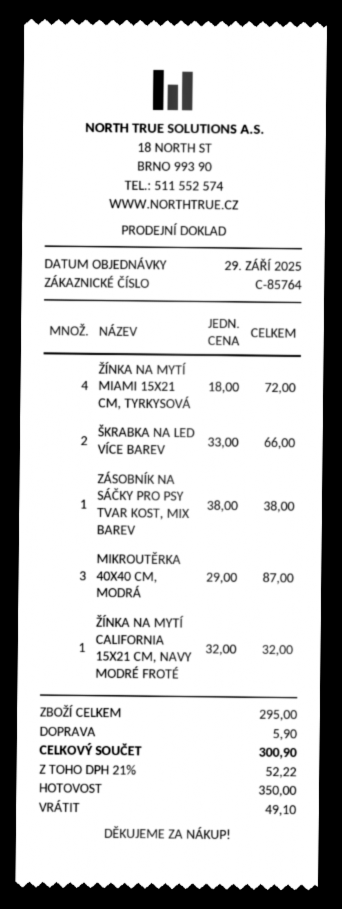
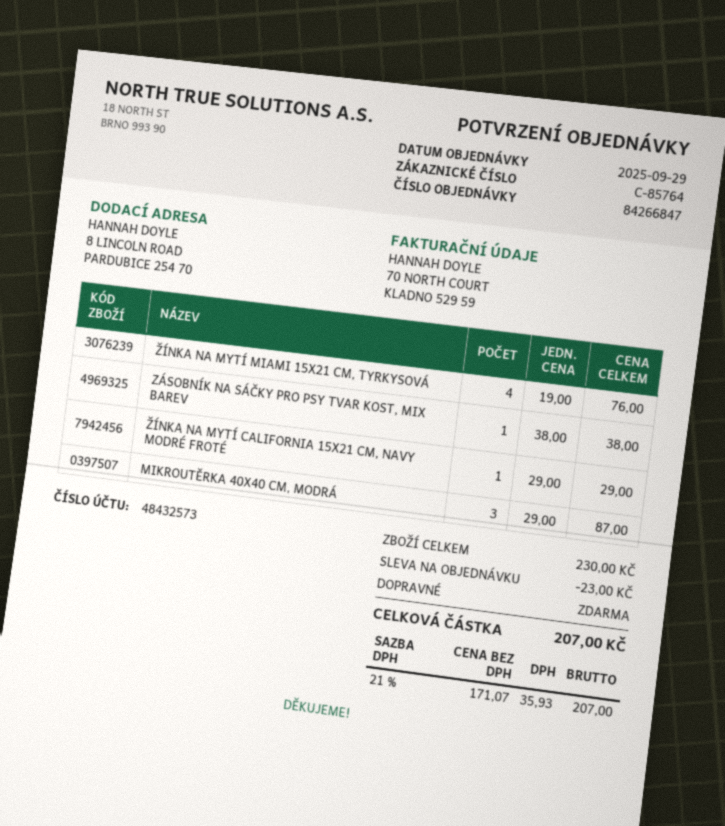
ŽÍNKA NA MYTÍ MIAMI 15X21 CM, TYRKYSOVÁ: 4 x 18.00 = 72.00 -> 4 x 19.00 = 76.00
ŠKRABKA NA LED VÍCE BAREV: 2 x 33.00 = 66.00 -> none
ŽÍNKA NA MYTÍ CALIFORNIA 15X21 CM, NAVY MODRÉ FROTÉ: 1 x 32.00 = 32.00 -> 1 x 29.00 = 29.00
subtotal: 295.00 -> 230.00
discount: none -> 23.00
shipping: 5.90 -> 0.00
tax: 21% = 52.22 -> 21% = 35.93
total: 300.90 -> 207.00

